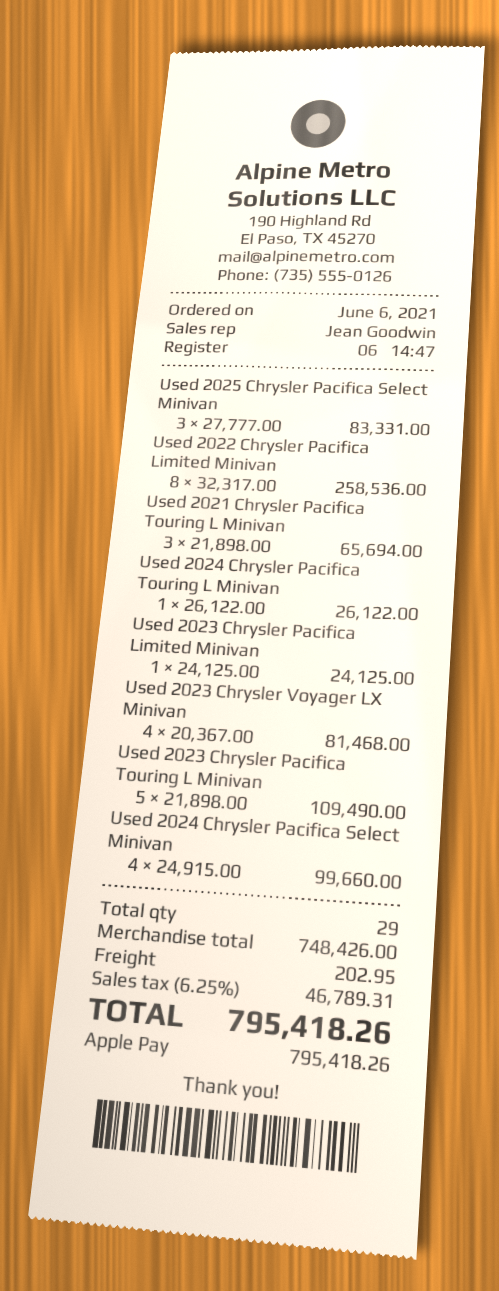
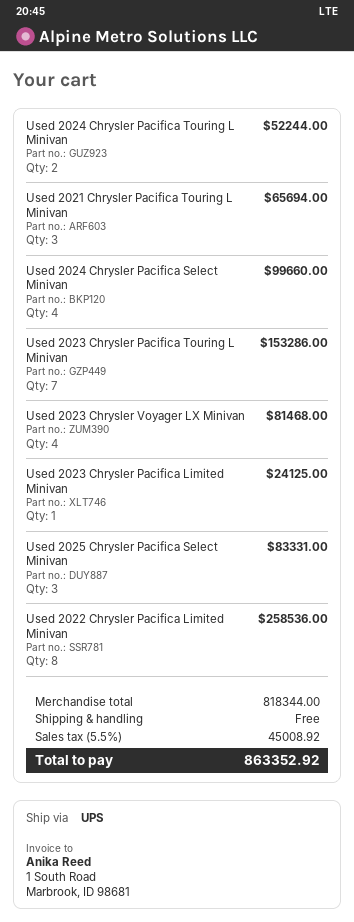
Used 2024 Chrysler Pacifica Touring L Minivan: 1 for 26122.00 -> 2 for 52244.00
Used 2023 Chrysler Pacifica Touring L Minivan: 5 for 109490.00 -> 7 for 153286.00
subtotal: 748426.00 -> 818344.00
shipping: 202.95 -> 0.00
tax: 6.25% = 46789.31 -> 5.5% = 45008.92
total: 795418.26 -> 863352.92

